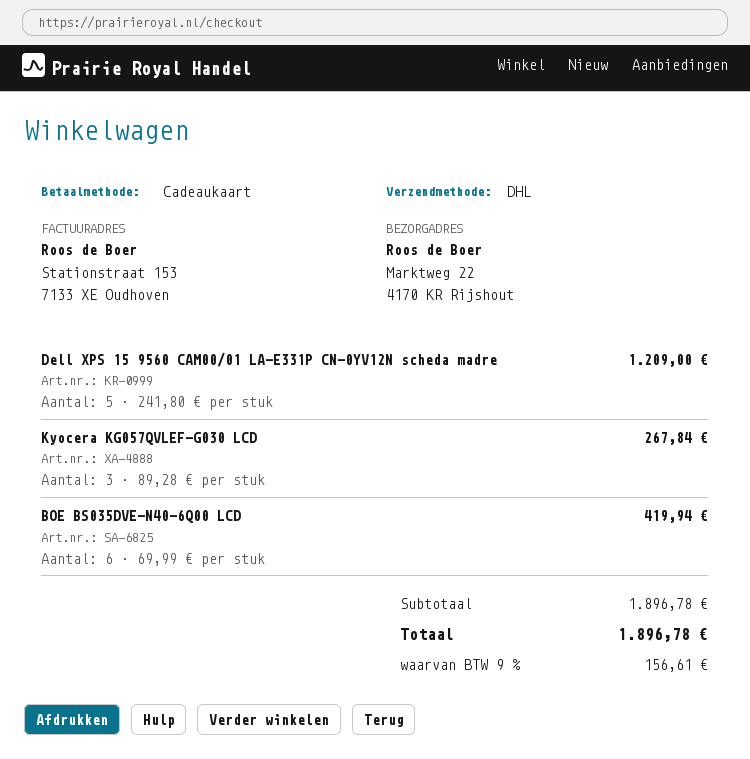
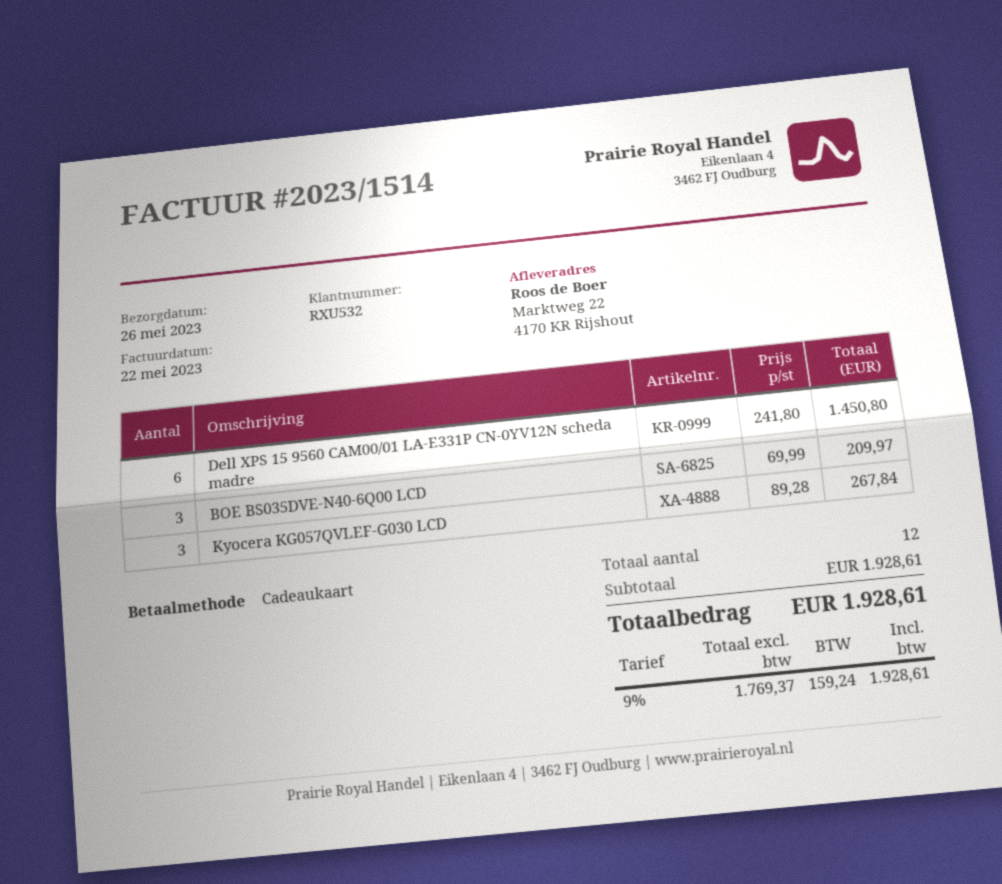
Dell XPS 15 9560 CAM00/01 LA-E331P CN-0YV12N scheda madre: 5 x 241.80 = 1209.00 -> 6 x 241.80 = 1450.80
BOE BS035DVE-N40-6Q00 LCD: 6 x 69.99 = 419.94 -> 3 x 69.99 = 209.97
subtotal: 1896.78 -> 1928.61
tax: 9% = 156.61 -> 9% = 159.24
total: 1896.78 -> 1928.61

